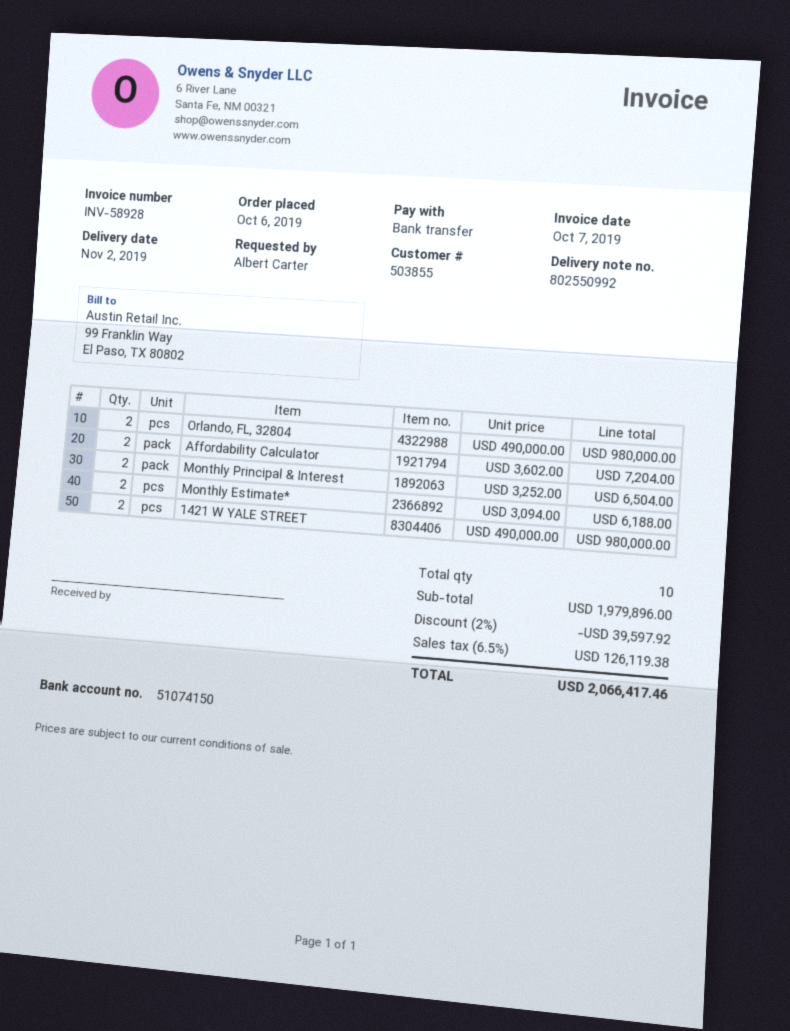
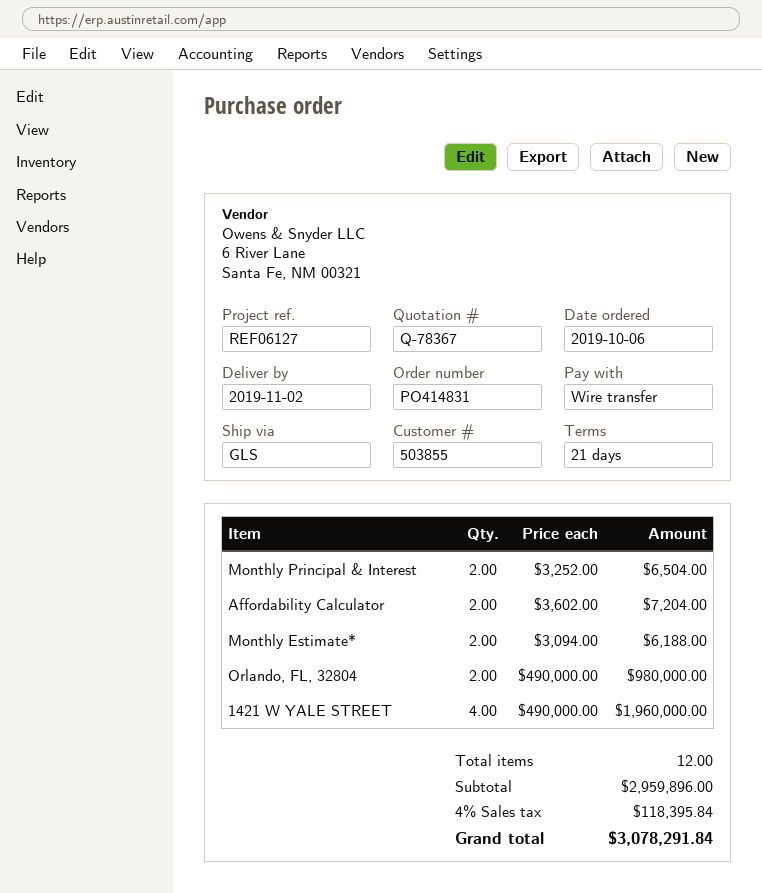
1421 W YALE STREET: 2 x 490000.00 = 980000.00 -> 4 x 490000.00 = 1960000.00
total quantity: 10 -> 12
subtotal: 1979896.00 -> 2959896.00
discount: 2% = 39597.92 -> none
tax: 6.5% = 126119.38 -> 4% = 118395.84
total: 2066417.46 -> 3078291.84

